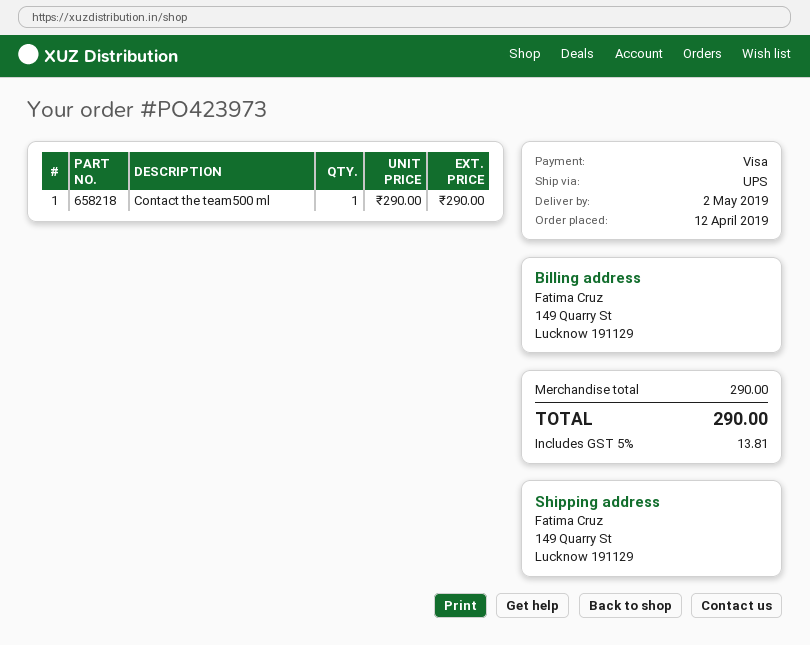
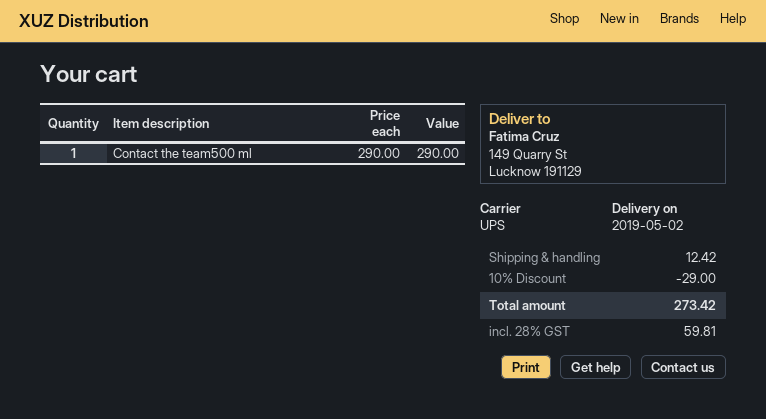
discount: none -> 10% = 29.00
shipping: none -> 12.42
tax: 5% = 13.81 -> 28% = 59.81
total: 290.00 -> 273.42

